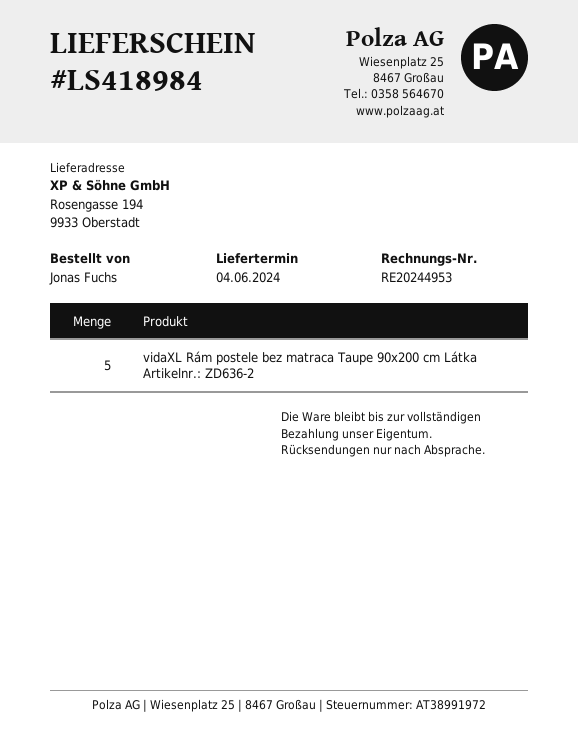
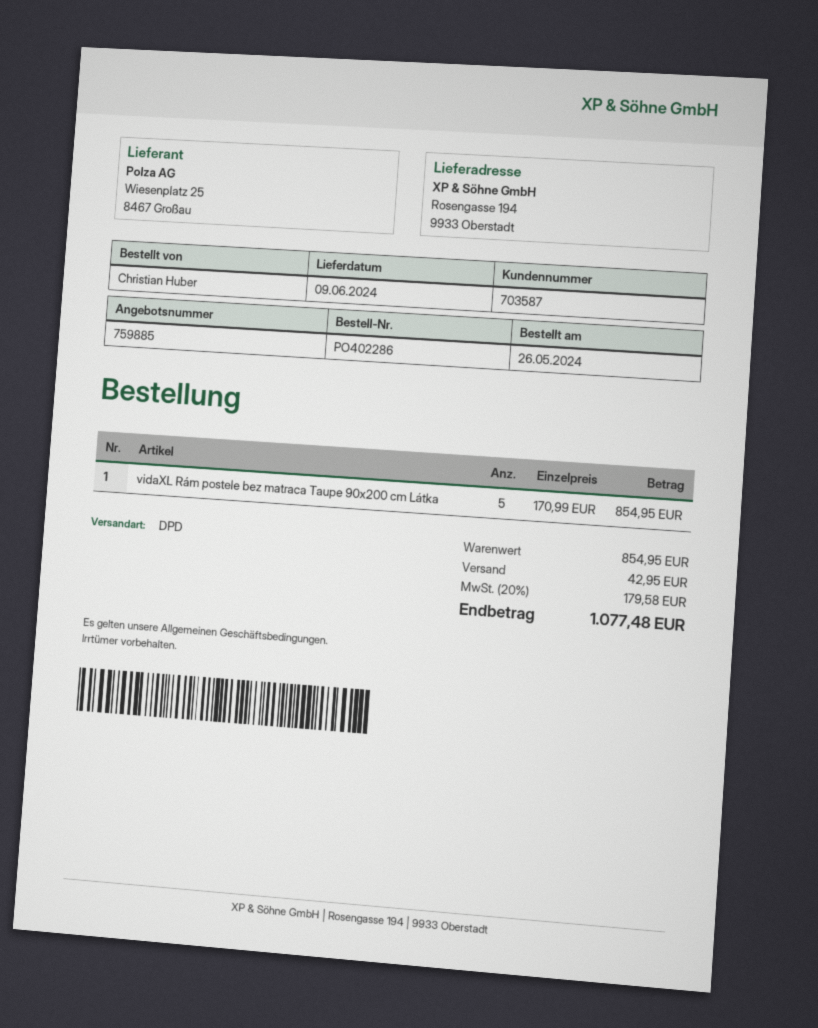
delivery date: 2024-06-04 -> 2024-06-09
ordered by: Jonas Fuchs -> Christian Huber

